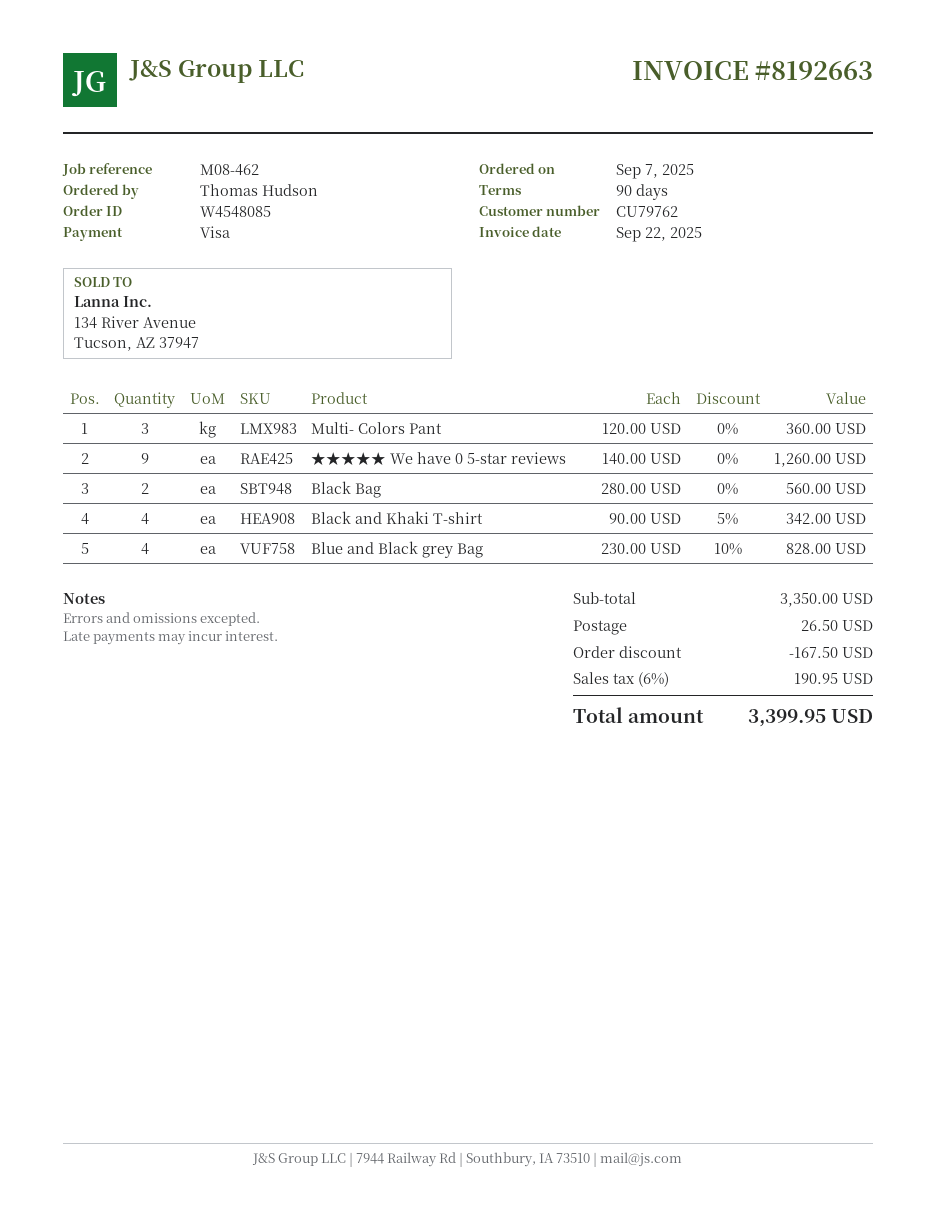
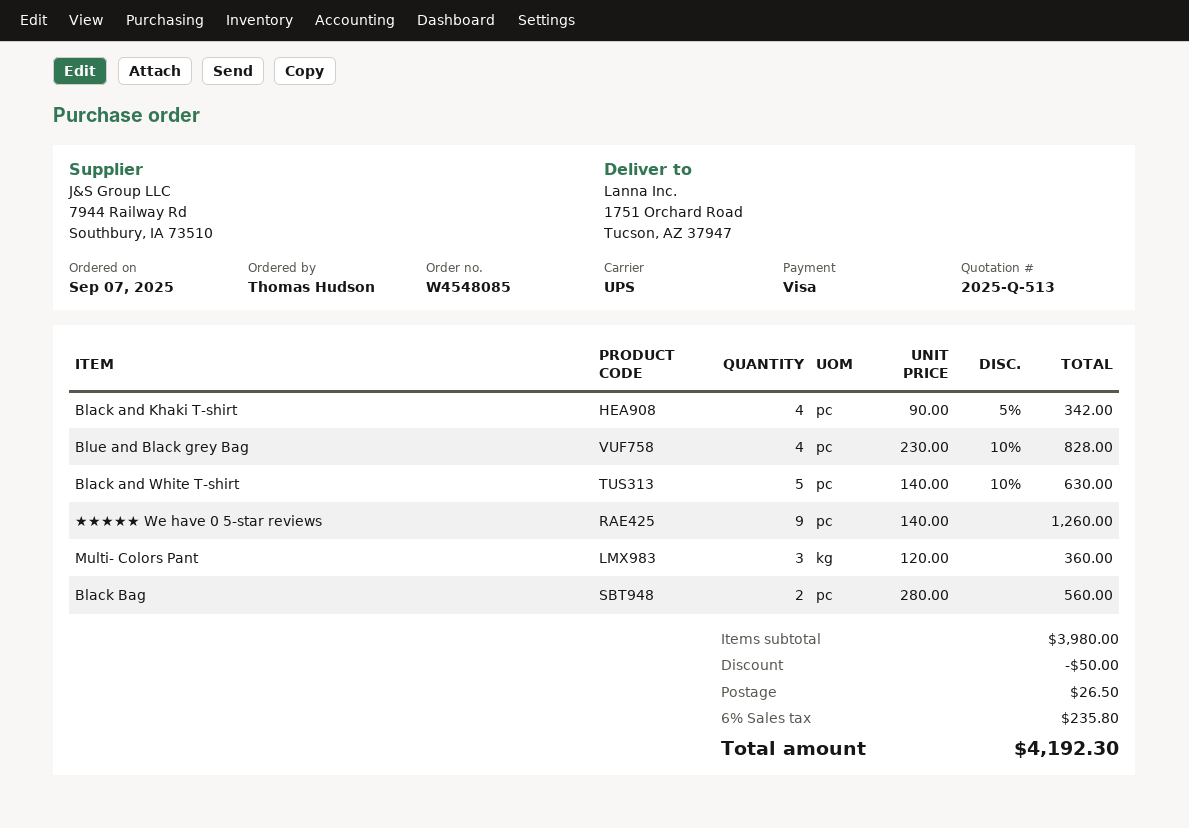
Black and White T-shirt: none -> 5 x 140.00 - 10% = 630.00
subtotal: 3350.00 -> 3980.00
discount: 167.50 -> 50.00
tax: 6% = 190.95 -> 6% = 235.80
total: 3399.95 -> 4192.30

